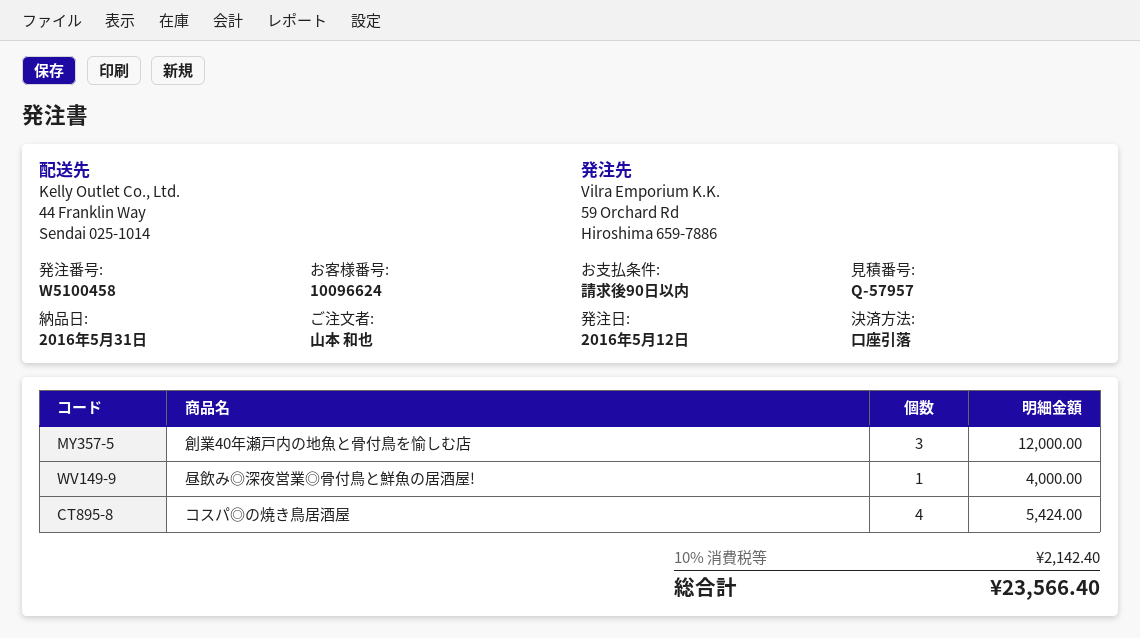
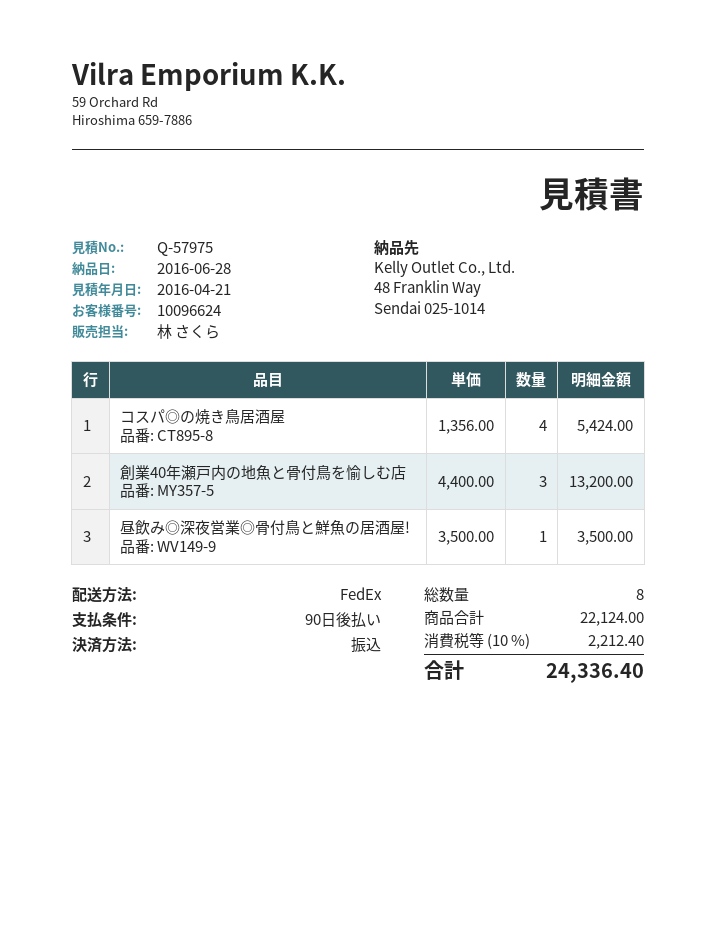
quote number: Q-57957 -> Q-57975
delivery date: 2016-05-31 -> 2016-06-28
payment method: direct debit -> bank transfer
ship to: 44 Franklin Way, Sendai 025-1014 -> 48 Franklin Way, Sendai 025-1014
創業40年瀬戸内の地魚と骨付鳥を愉しむ店: 3 for 12000.00 -> 3 for 13200.00
昼飲み◎深夜営業◎骨付鳥と鮮魚の居酒屋!: 1 for 4000.00 -> 1 for 3500.00
tax: 10% = 2142.40 -> 10% = 2212.40
total: 23566.40 -> 24336.40

